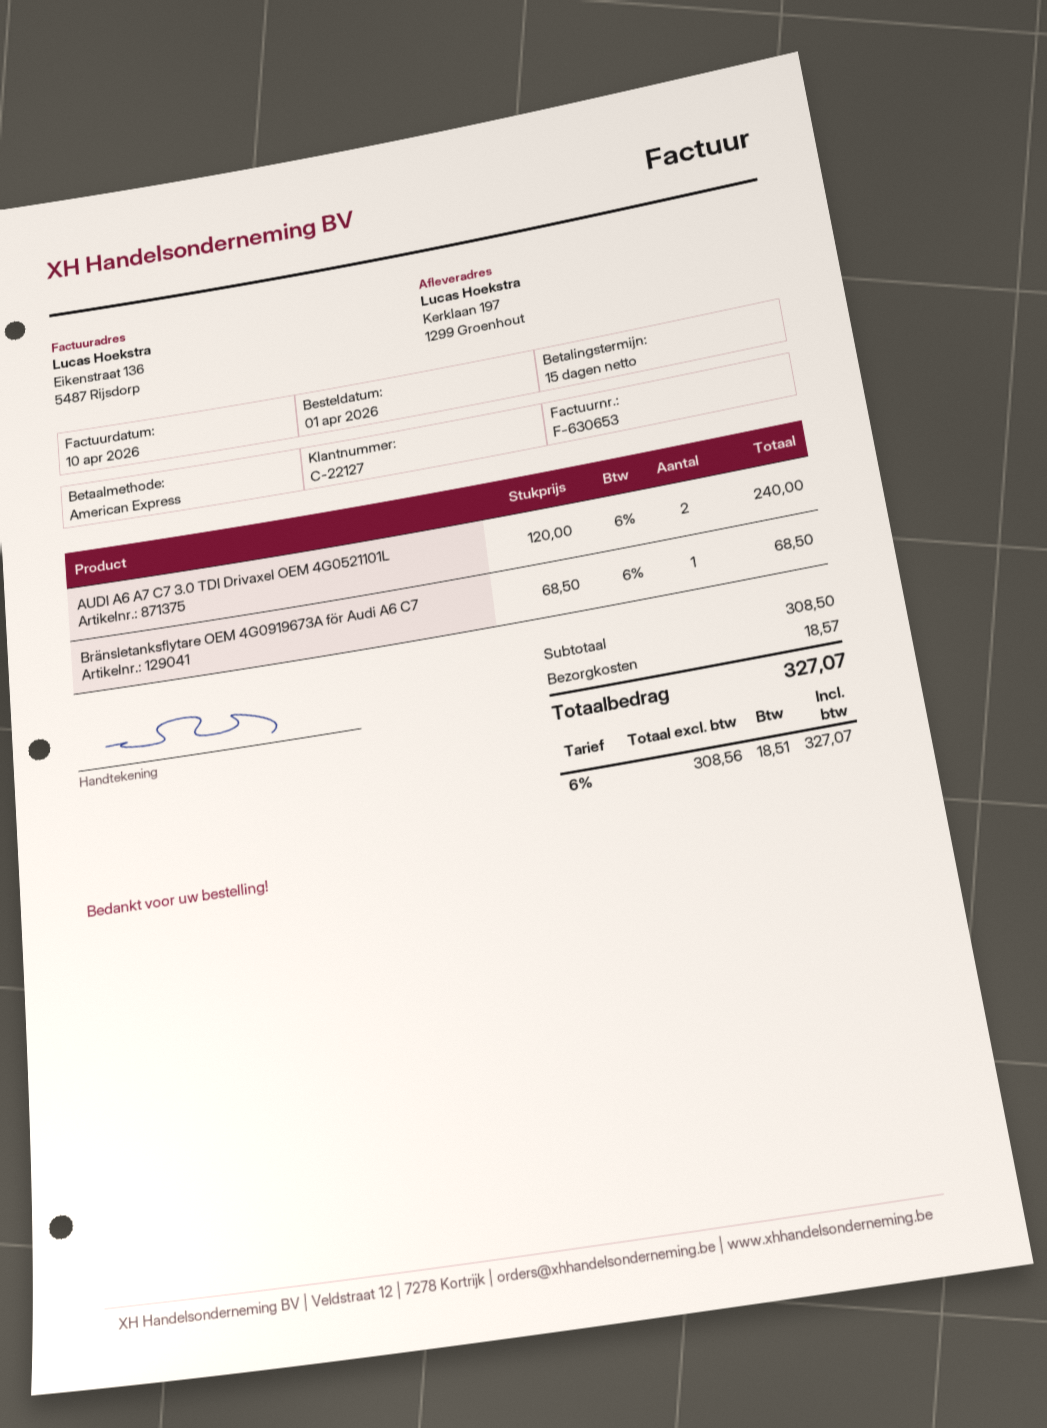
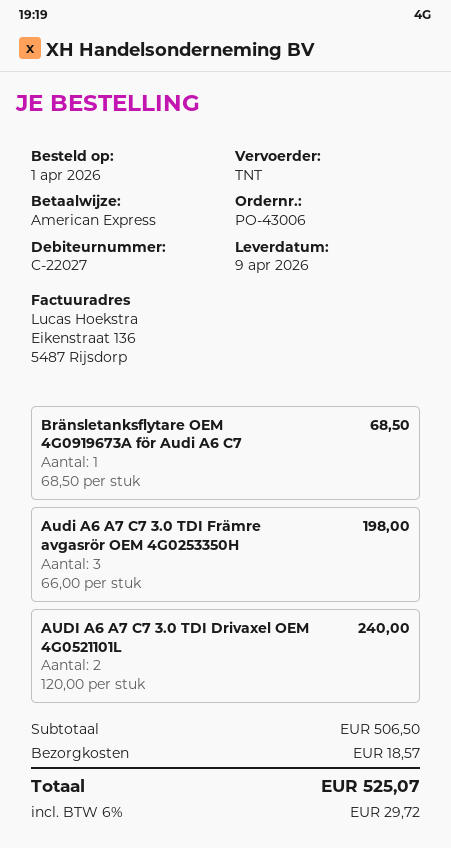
customer number: C-22127 -> C-22027
Audi A6 A7 C7 3.0 TDI Främre avgasrör OEM 4G0253350H: none -> 3 x 66.00 = 198.00
subtotal: 308.50 -> 506.50
tax: 6% = 18.51 -> 6% = 29.72
total: 327.07 -> 525.07

